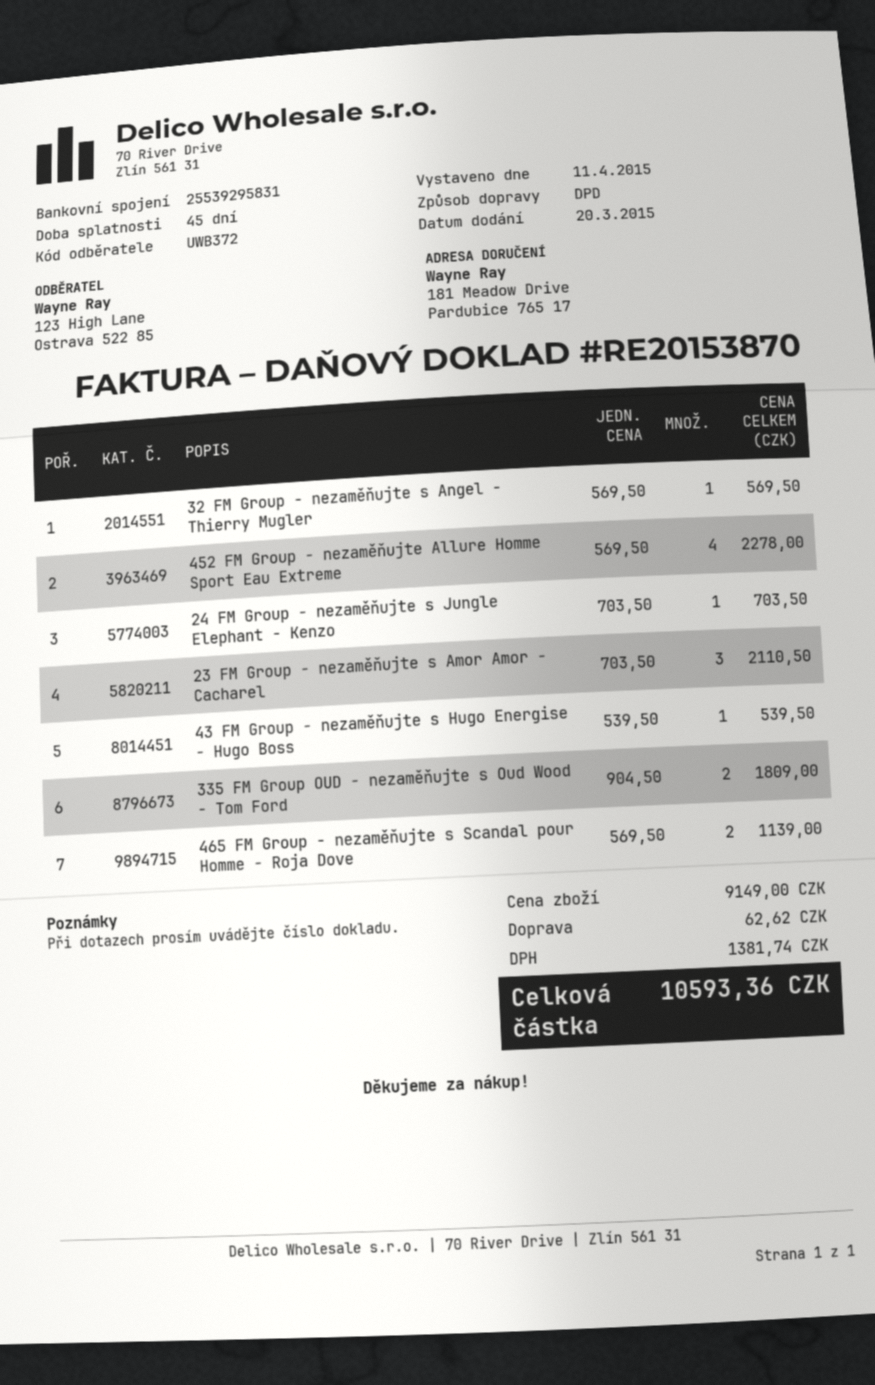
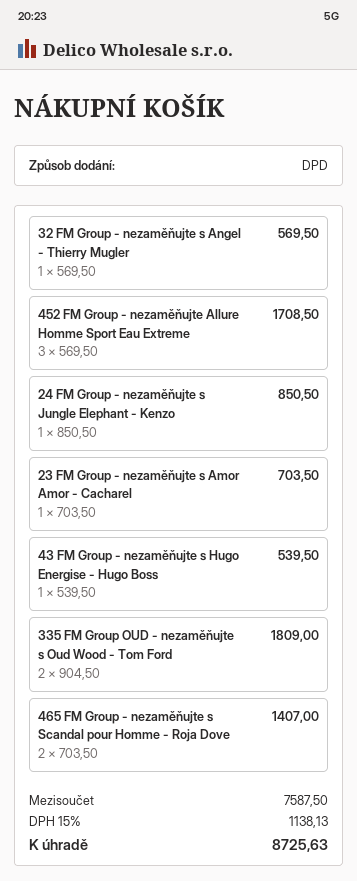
452 FM Group - nezaměňujte Allure Homme Sport Eau Extreme: 4 x 569.50 = 2278.00 -> 3 x 569.50 = 1708.50
24 FM Group - nezaměňujte s Jungle Elephant - Kenzo: 1 x 703.50 = 703.50 -> 1 x 850.50 = 850.50
23 FM Group - nezaměňujte s Amor Amor - Cacharel: 3 x 703.50 = 2110.50 -> 1 x 703.50 = 703.50
465 FM Group - nezaměňujte s Scandal pour Homme - Roja Dove: 2 x 569.50 = 1139.00 -> 2 x 703.50 = 1407.00
subtotal: 9149.00 -> 7587.50
shipping: 62.62 -> none
tax: 1381.74 -> 1138.13
total: 10593.36 -> 8725.63

